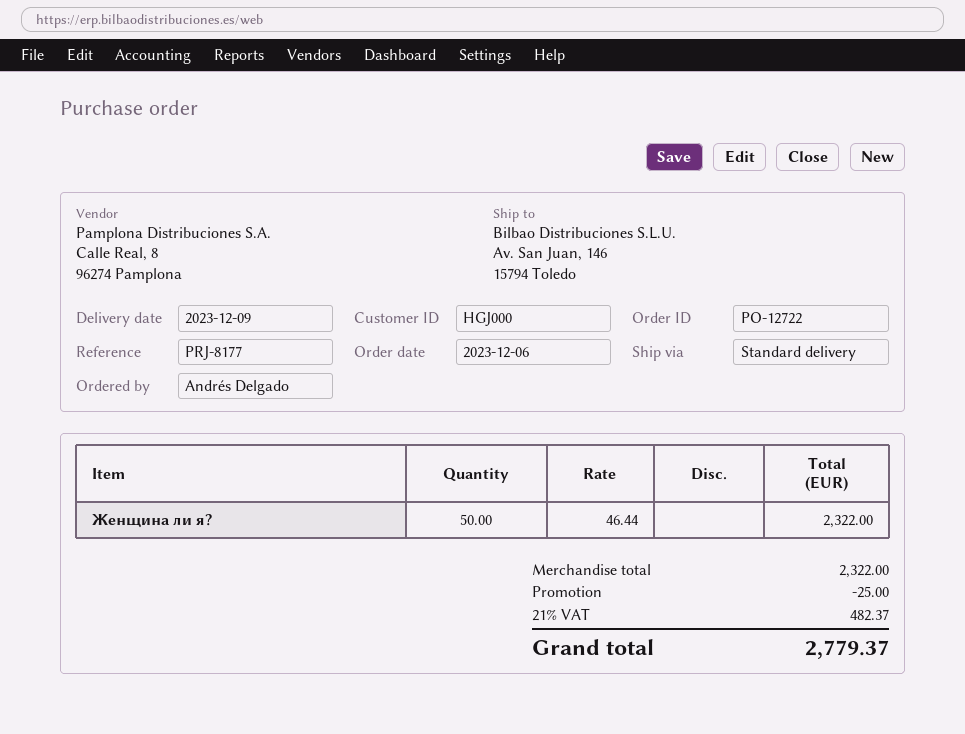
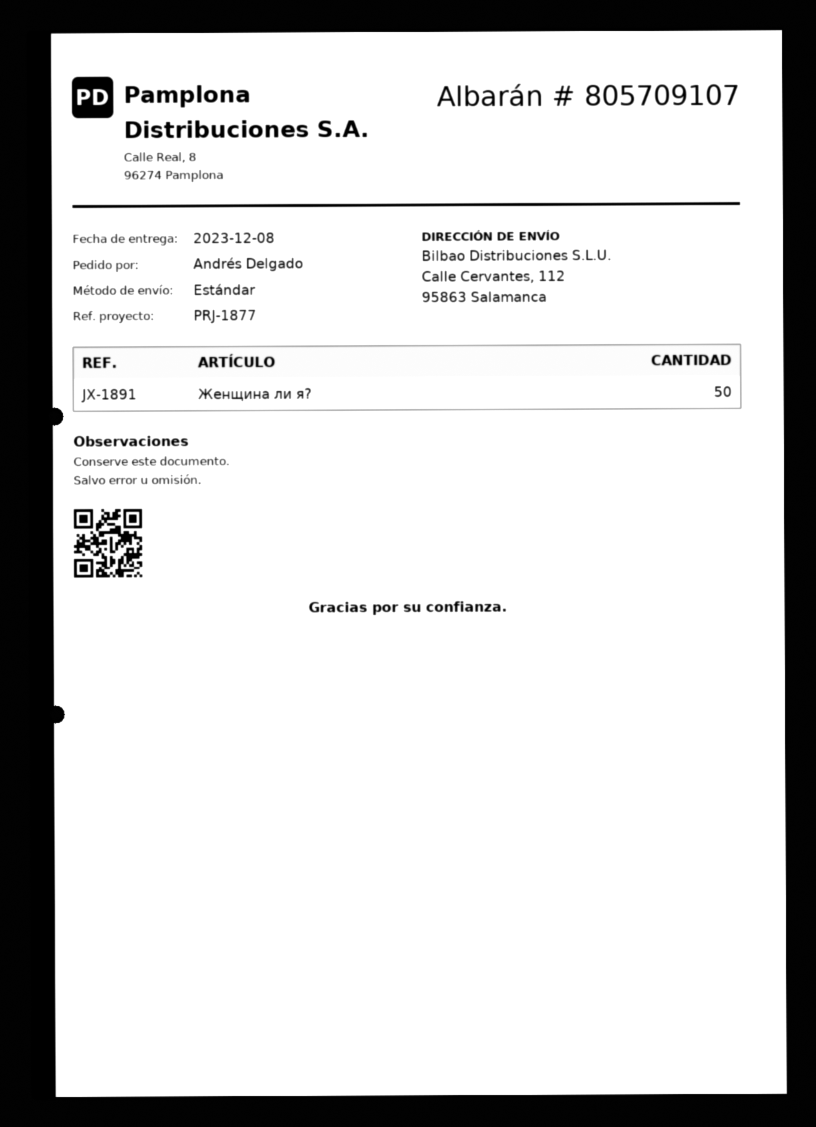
delivery date: 2023-12-09 -> 2023-12-08
reference: PRJ-8177 -> PRJ-1877
ship to: Av. San Juan, 146, 15794 Toledo -> Calle Cervantes, 112, 95863 Salamanca

